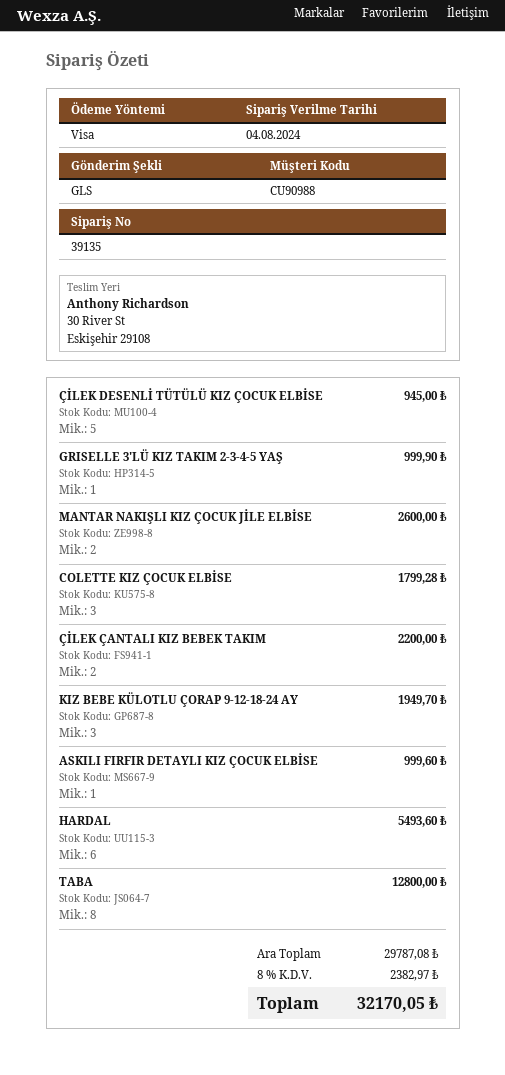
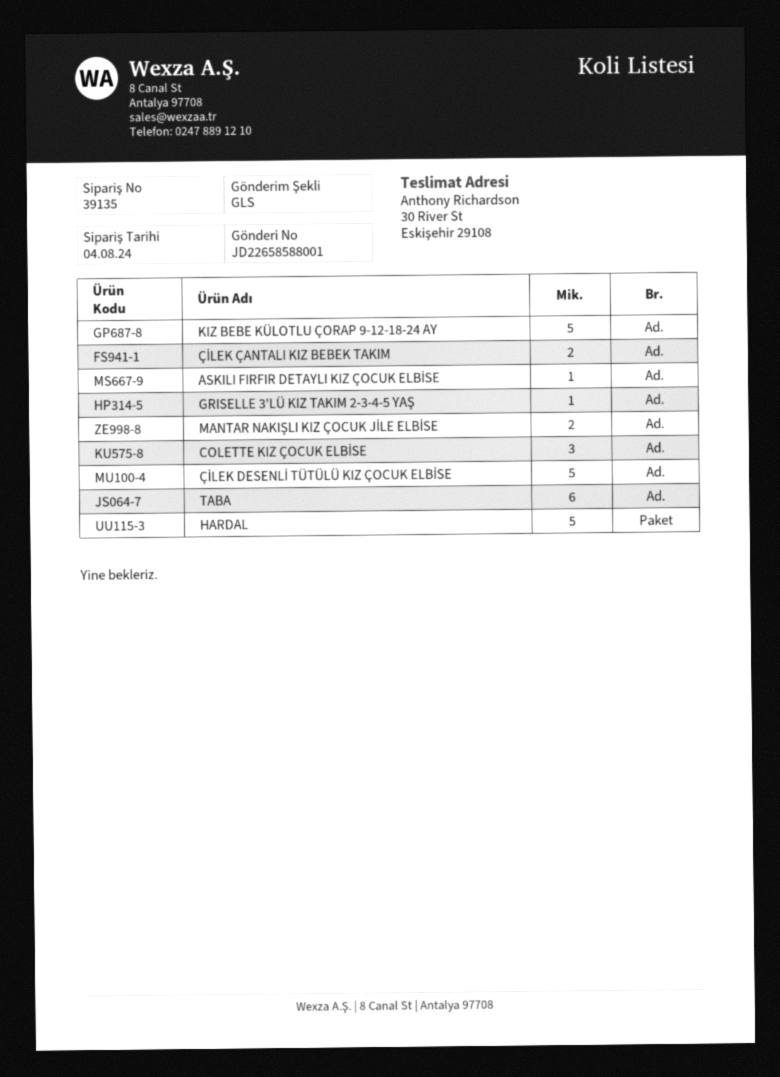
KIZ BEBE KÜLOTLU ÇORAP 9-12-18-24 AY: 3 -> 5
HARDAL: 6 -> 5
TABA: 8 -> 6

